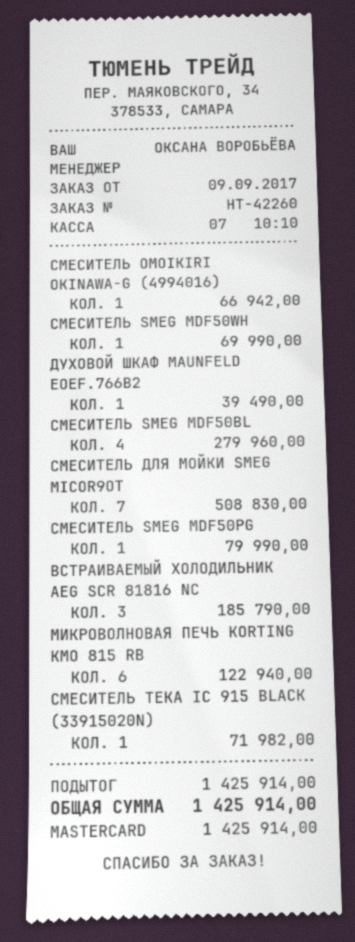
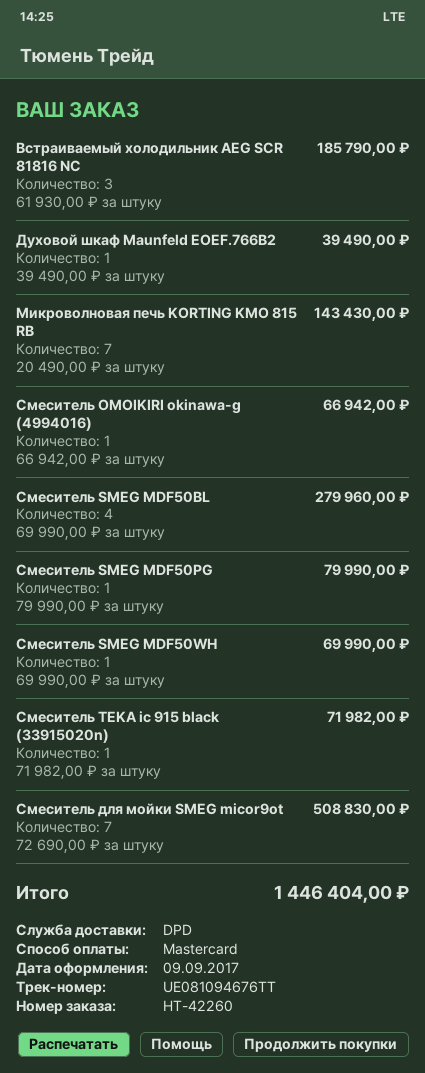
МИКРОВОЛНОВАЯ ПЕЧЬ KORTING KMO 815 RB: 6 for 122940.00 -> 7 for 143430.00
total: 1425914.00 -> 1446404.00

